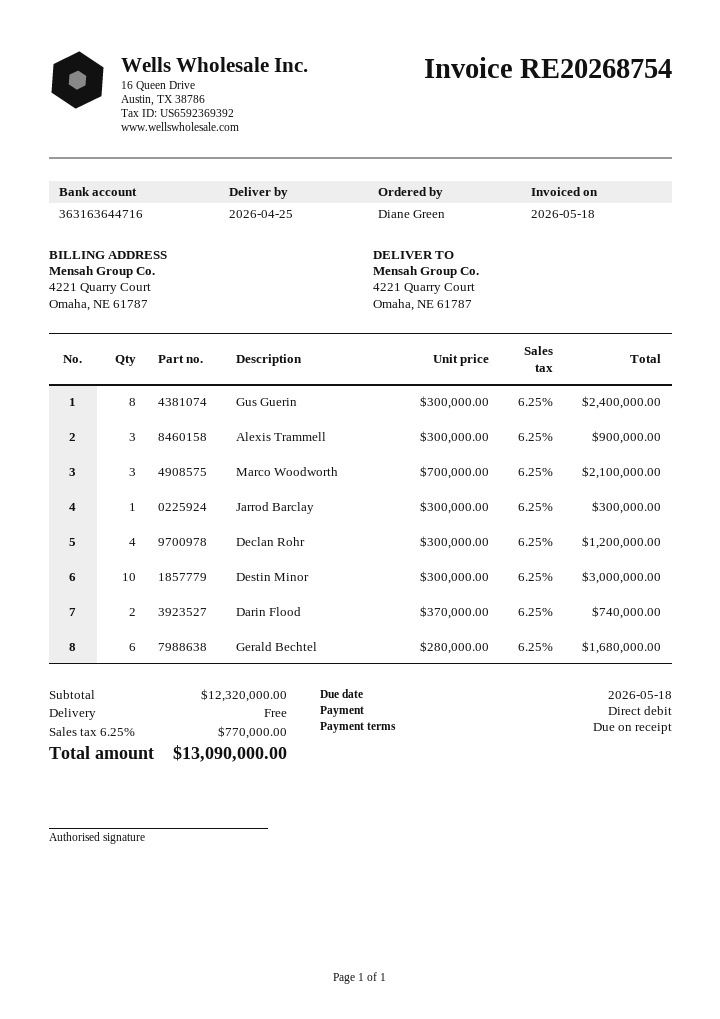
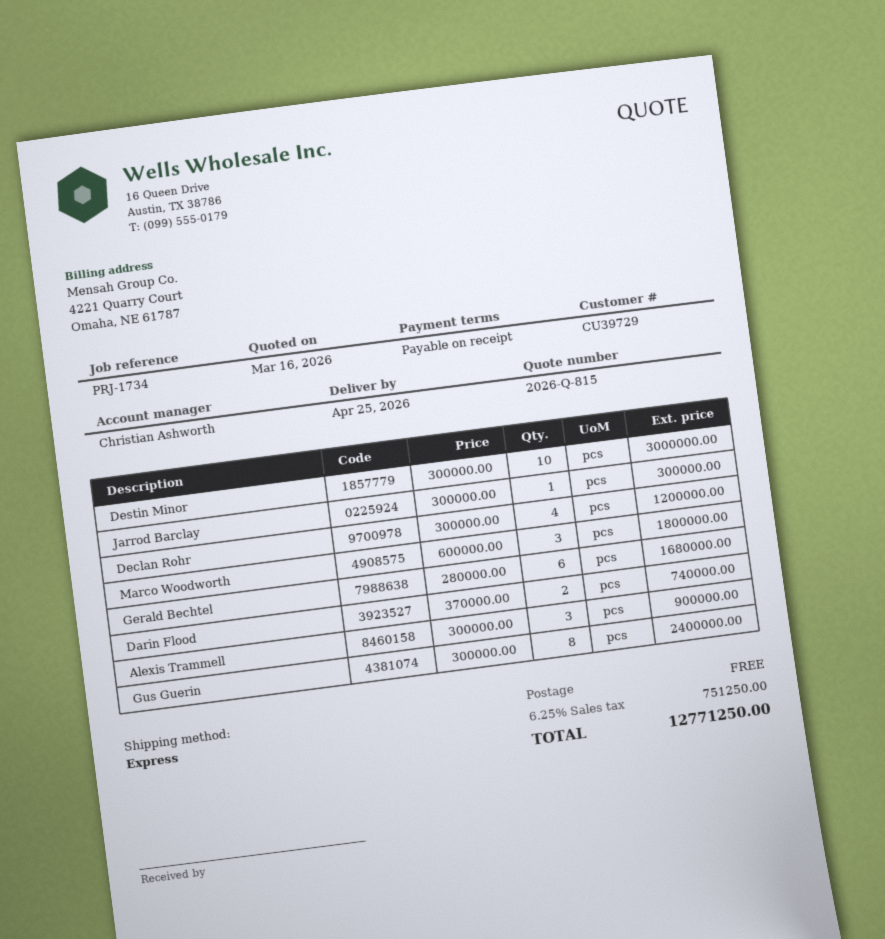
Marco Woodworth: 3 x 700000.00 = 2100000.00 -> 3 x 600000.00 = 1800000.00
tax: 6.25% = 770000.00 -> 6.25% = 751250.00
total: 13090000.00 -> 12771250.00

